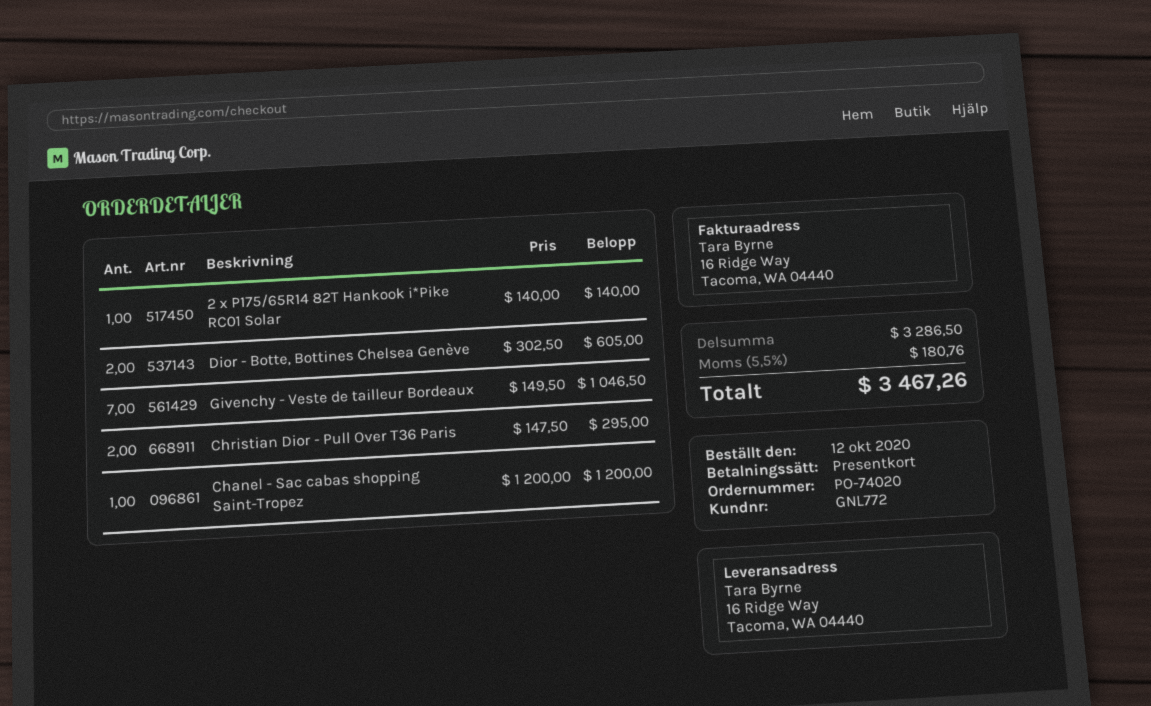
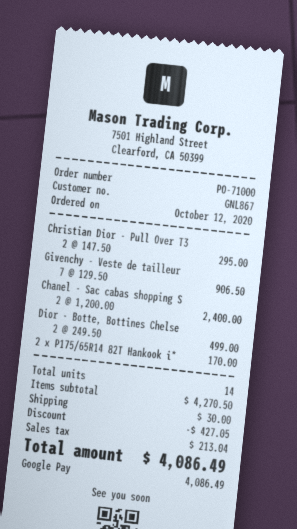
order number: PO-74020 -> PO-71000
customer number: GNL772 -> GNL867
payment method: gift card -> Google Pay
2 x P175/65R14 82T Hankook i*Pike RC01 Solar: 1 x 140.00 = 140.00 -> 1 x 170.00 = 170.00
Dior - Botte, Bottines Chelsea Genève: 2 x 302.50 = 605.00 -> 2 x 249.50 = 499.00
Givenchy - Veste de tailleur Bordeaux: 7 x 149.50 = 1046.50 -> 7 x 129.50 = 906.50
Chanel - Sac cabas shopping Saint-Tropez: 1 x 1200.00 = 1200.00 -> 2 x 1200.00 = 2400.00
subtotal: 3286.50 -> 4270.50
discount: none -> 427.05
shipping: none -> 30.00
tax: 180.76 -> 213.04
total: 3467.26 -> 4086.49

